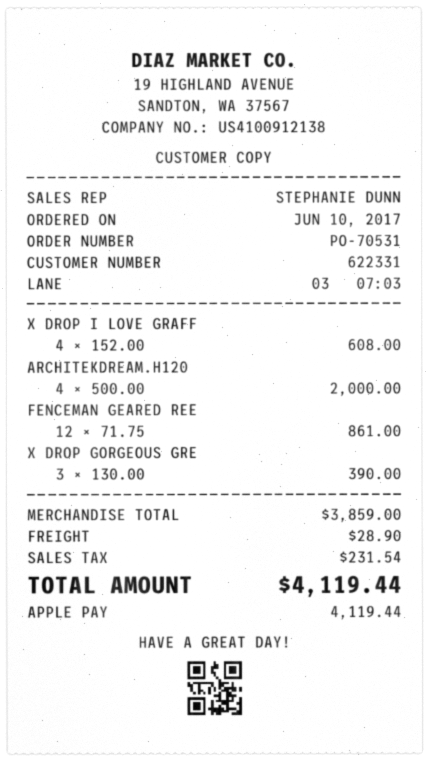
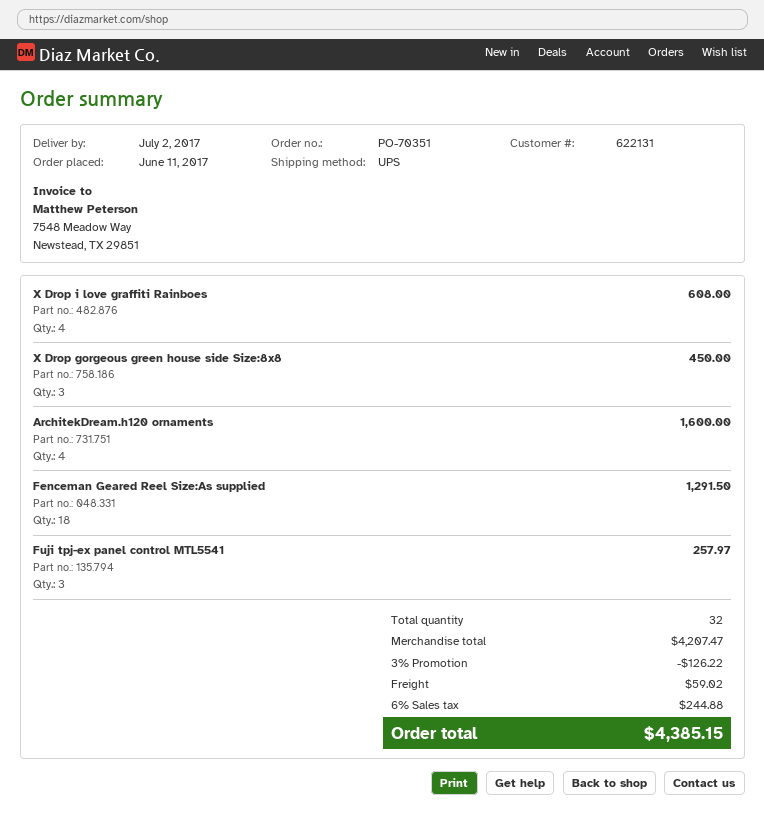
order number: PO-70531 -> PO-70351
order date: 2017-06-10 -> 2017-06-11
customer number: 622331 -> 622131
ARCHITEKDREAM.H120: 4 for 2000.00 -> 4 for 1600.00
FENCEMAN GEARED REE: 12 for 861.00 -> 18 for 1291.50
X DROP GORGEOUS GRE: 3 for 390.00 -> 3 for 450.00
Fuji tpj-ex panel control MTL5541: none -> 3 for 257.97
subtotal: 3859.00 -> 4207.47
discount: none -> 3% = 126.22
shipping: 28.90 -> 59.02
tax: 231.54 -> 244.88
total: 4119.44 -> 4385.15

